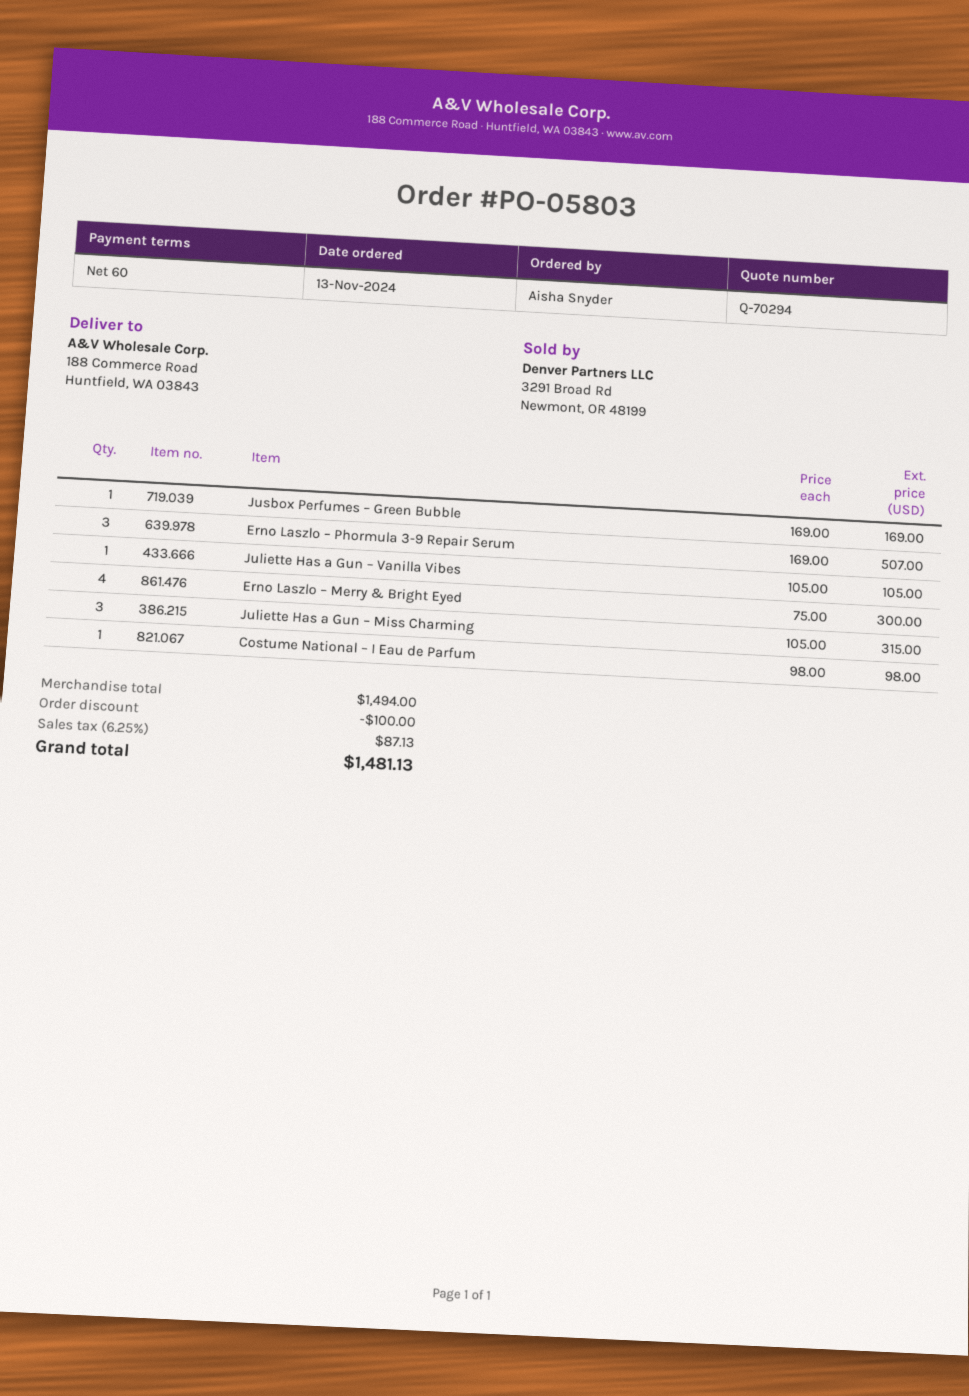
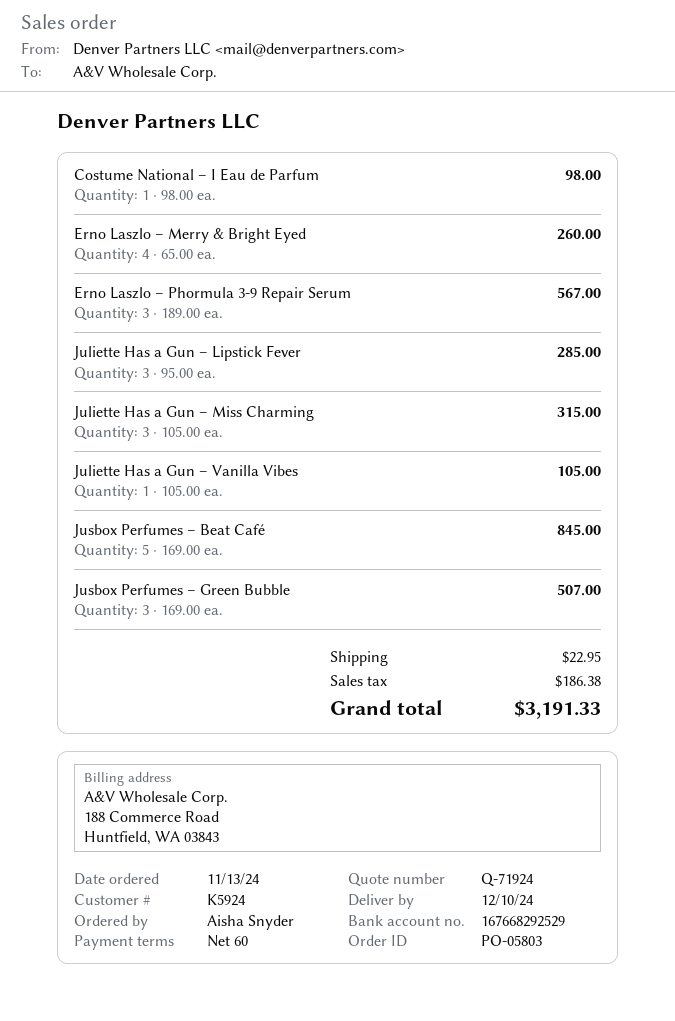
quote number: Q-70294 -> Q-71924
Jusbox Perfumes – Green Bubble: 1 x 169.00 = 169.00 -> 3 x 169.00 = 507.00
Erno Laszlo – Phormula 3-9 Repair Serum: 3 x 169.00 = 507.00 -> 3 x 189.00 = 567.00
Erno Laszlo – Merry & Bright Eyed: 4 x 75.00 = 300.00 -> 4 x 65.00 = 260.00
Juliette Has a Gun – Lipstick Fever: none -> 3 x 95.00 = 285.00
Jusbox Perfumes – Beat Café: none -> 5 x 169.00 = 845.00
discount: 100.00 -> none
shipping: none -> 22.95
tax: 87.13 -> 186.38
total: 1481.13 -> 3191.33

